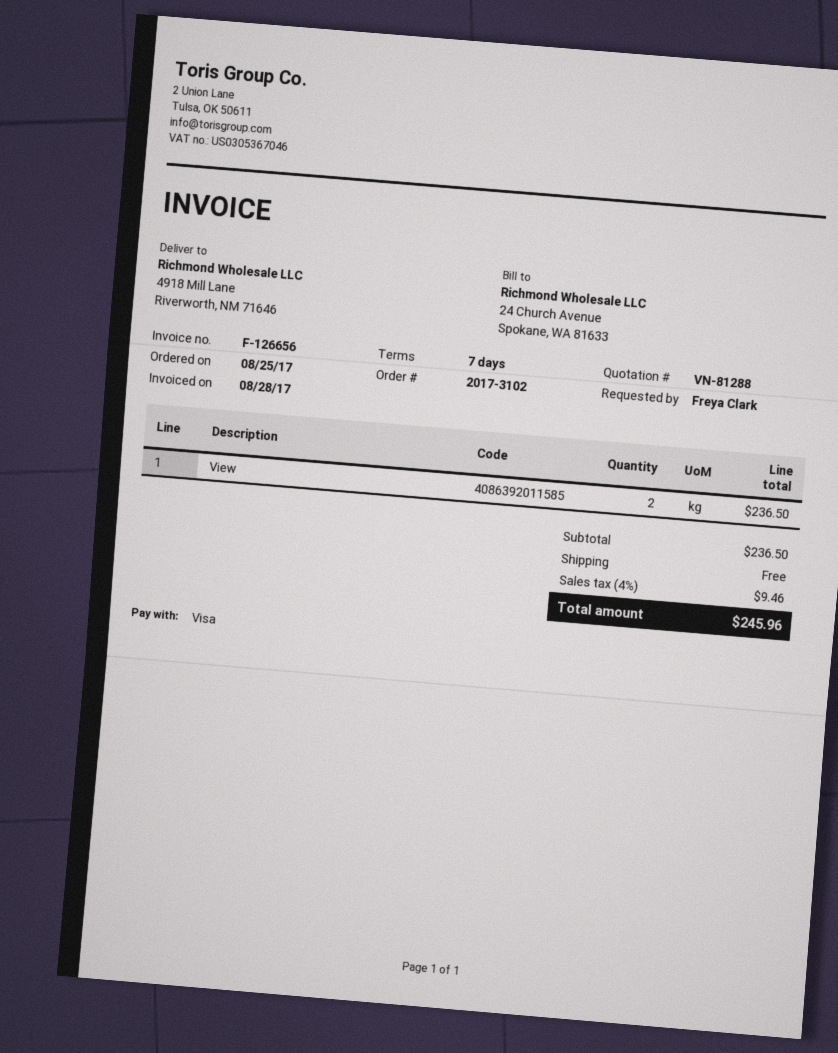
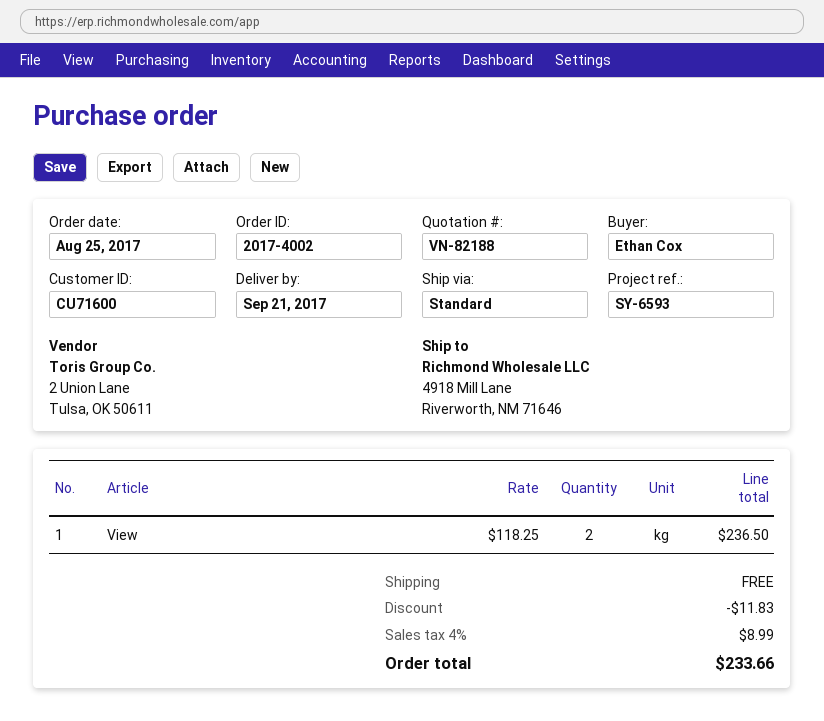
quote number: VN-81288 -> VN-82188
order number: 2017-3102 -> 2017-4002
ordered by: Freya Clark -> Ethan Cox
discount: none -> 11.83
tax: 4% = 9.46 -> 4% = 8.99
total: 245.96 -> 233.66

